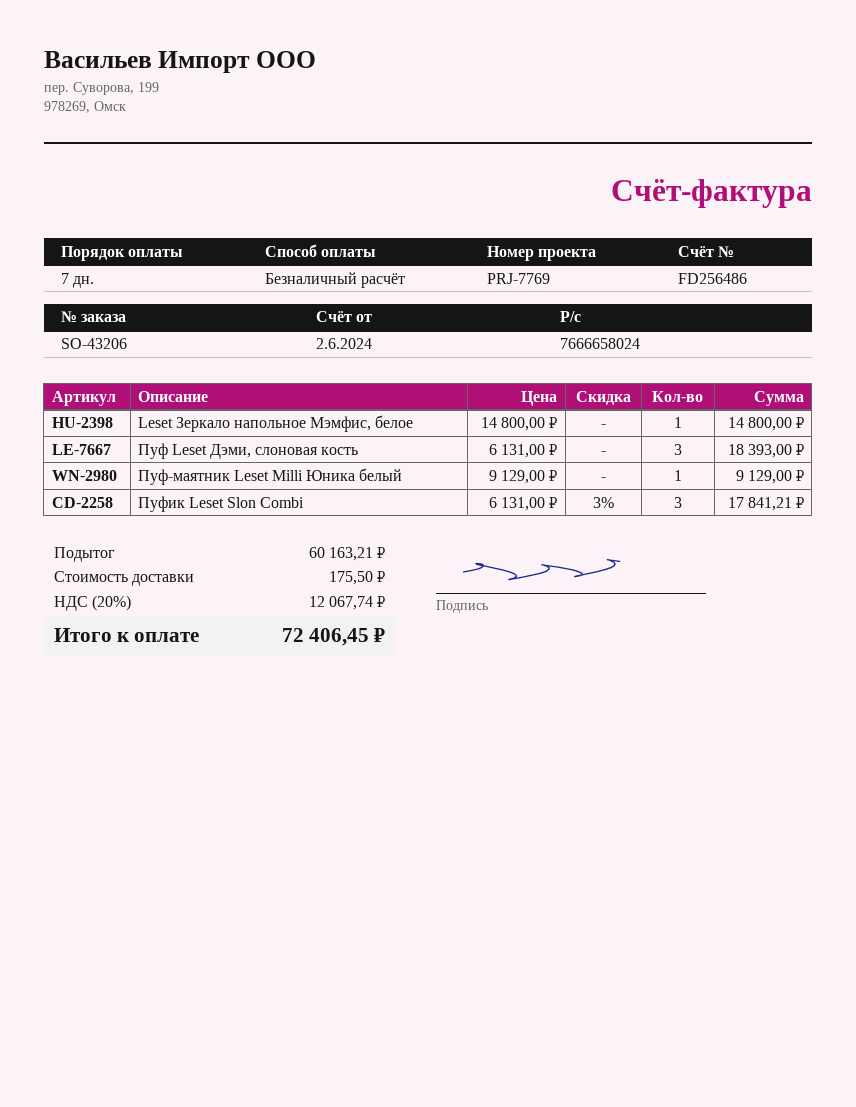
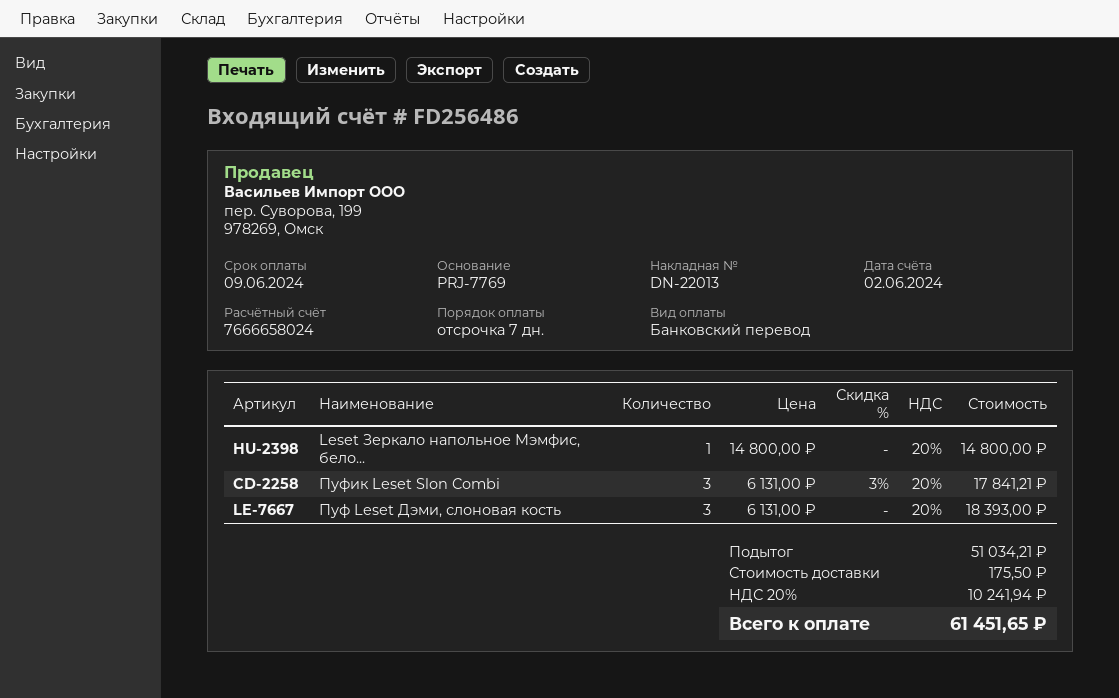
Пуф-маятник Leset Milli Юника белый: 1 x 9129.00 = 9129.00 -> none
subtotal: 60163.21 -> 51034.21
tax: 20% = 12067.74 -> 20% = 10241.94
total: 72406.45 -> 61451.65

